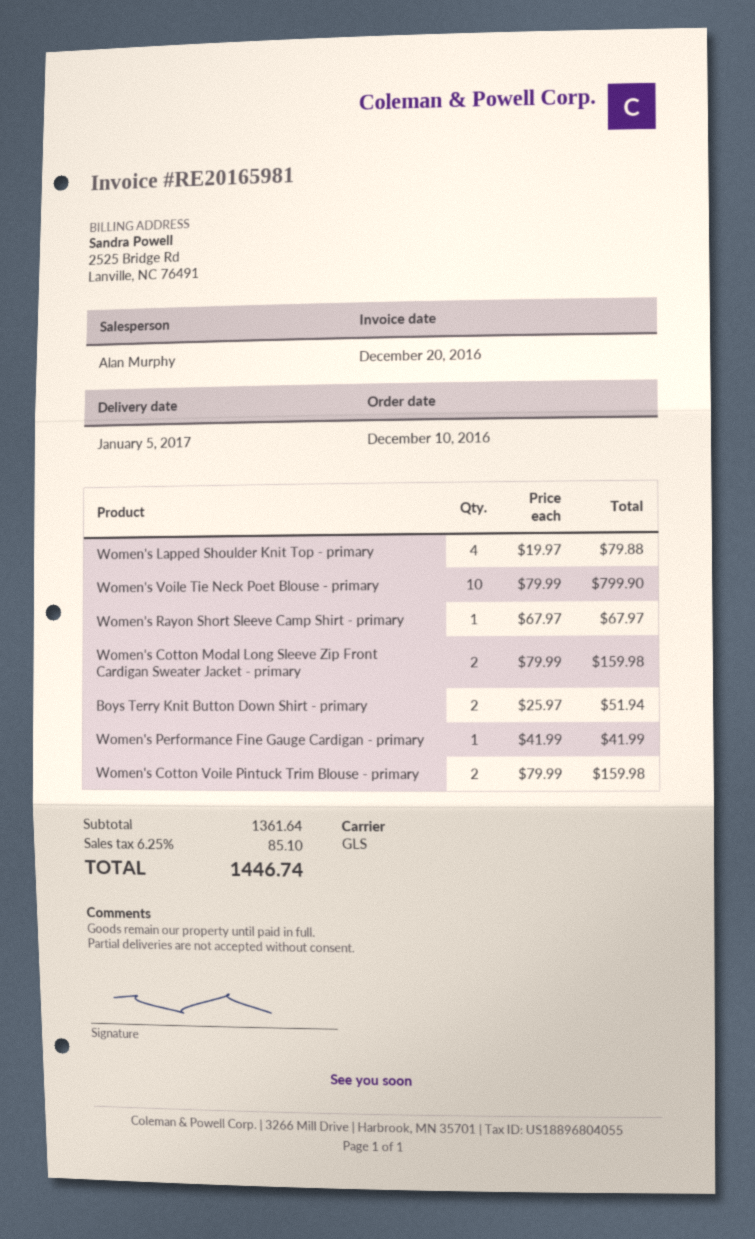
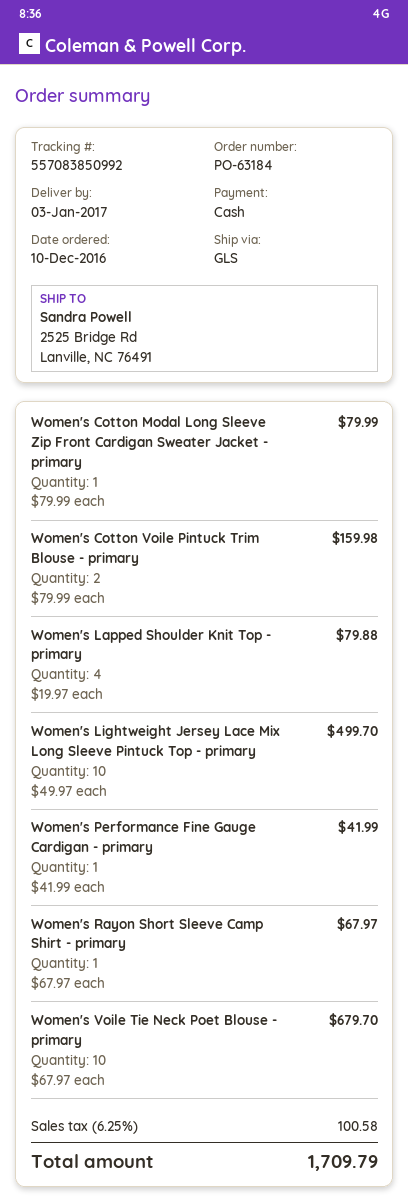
delivery date: 2017-01-05 -> 2017-01-03
Women's Voile Tie Neck Poet Blouse - primary: 10 x 79.99 = 799.90 -> 10 x 67.97 = 679.70
Women's Cotton Modal Long Sleeve Zip Front Cardigan Sweater Jacket - primary: 2 x 79.99 = 159.98 -> 1 x 79.99 = 79.99
Boys Terry Knit Button Down Shirt - primary: 2 x 25.97 = 51.94 -> none
Women's Lightweight Jersey Lace Mix Long Sleeve Pintuck Top - primary: none -> 10 x 49.97 = 499.70
tax: 6.25% = 85.10 -> 6.25% = 100.58
total: 1446.74 -> 1709.79

